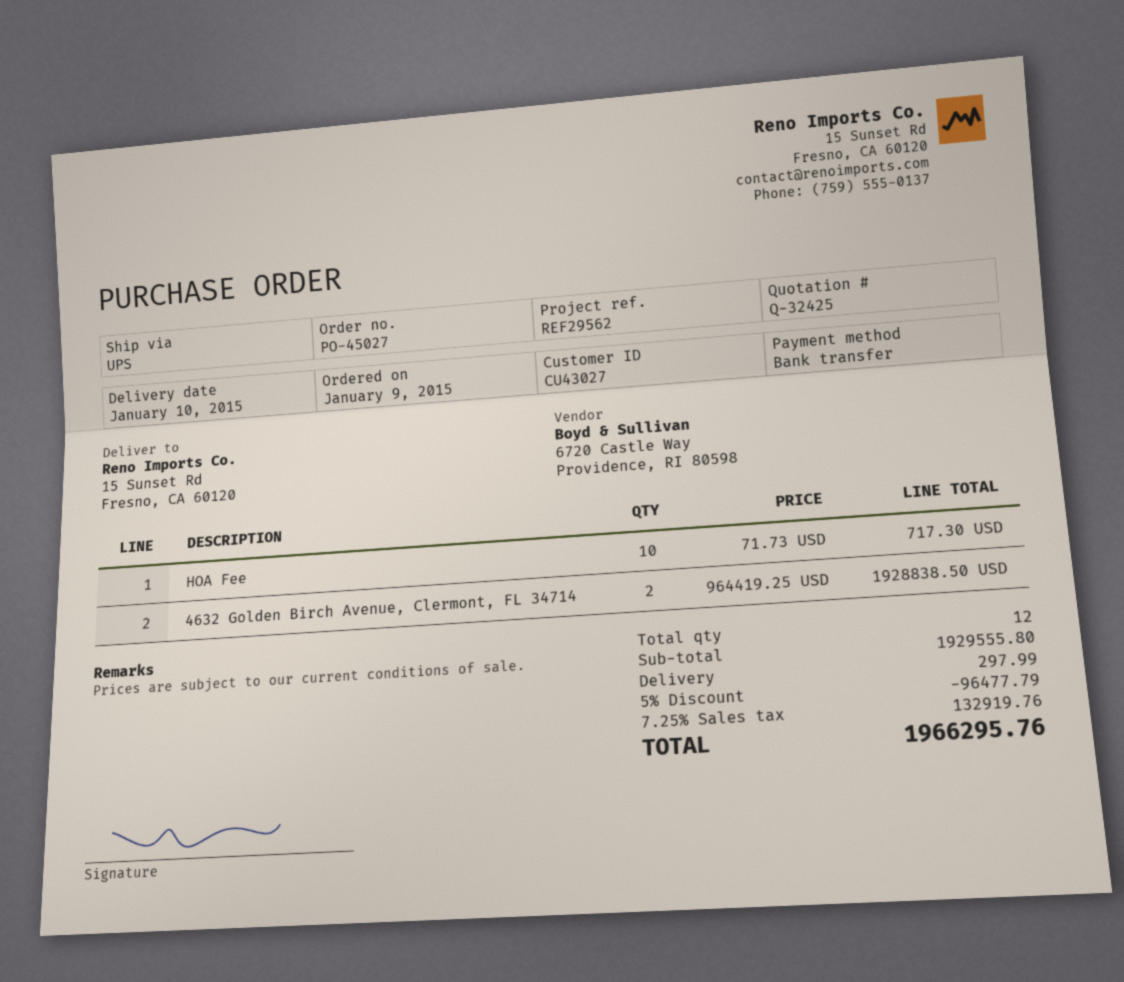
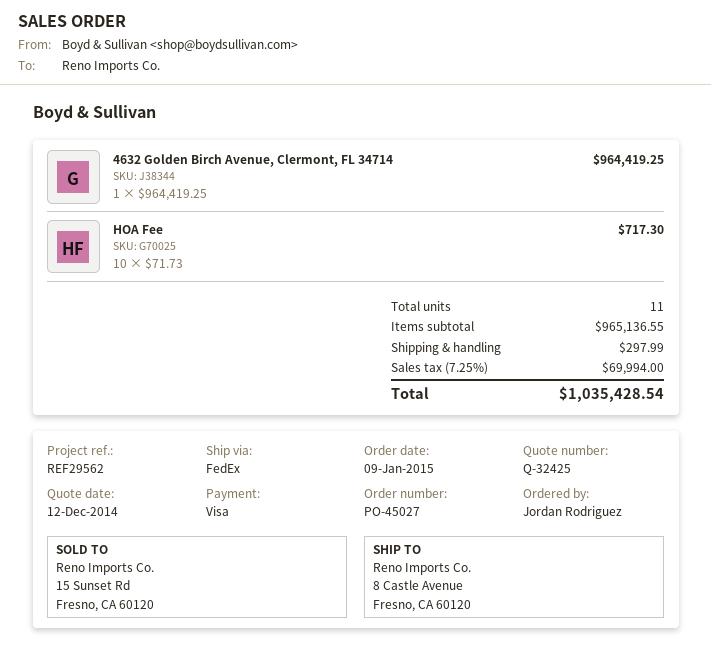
payment method: bank transfer -> Visa
shipping method: UPS -> FedEx
ship to: 15 Sunset Rd, Fresno, CA 60120 -> 8 Castle Avenue, Fresno, CA 60120
4632 Golden Birch Avenue, Clermont, FL 34714: 2 x 964419.25 = 1928838.50 -> 1 x 964419.25 = 964419.25
total quantity: 12 -> 11
subtotal: 1929555.80 -> 965136.55
discount: 5% = 96477.79 -> none
tax: 7.25% = 132919.76 -> 7.25% = 69994.00
total: 1966295.76 -> 1035428.54

